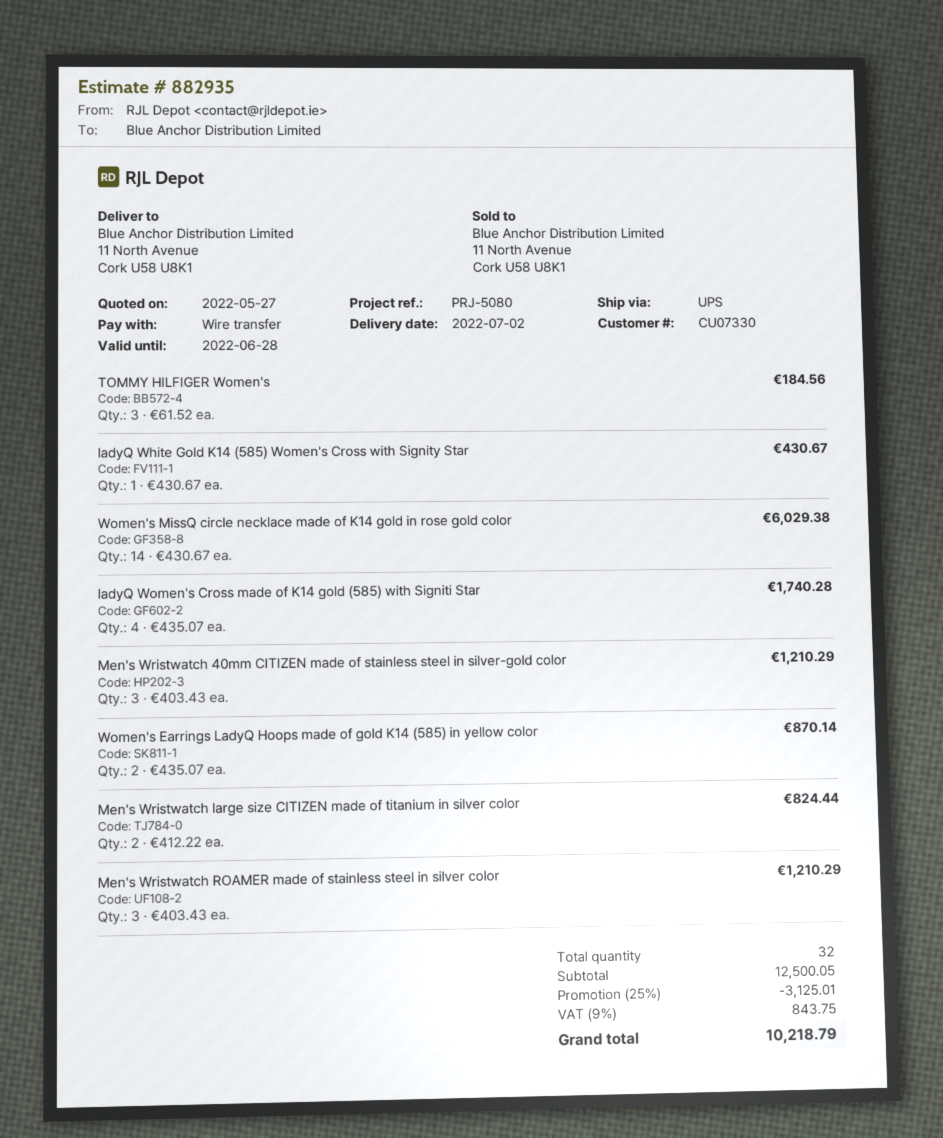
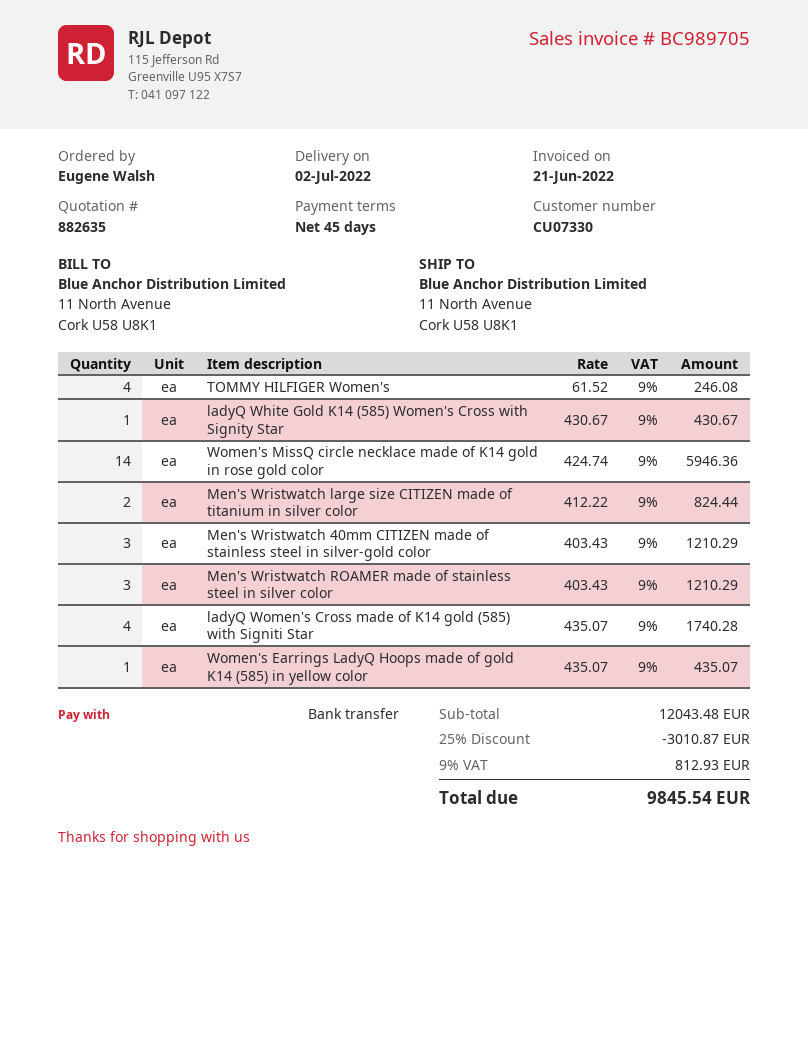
quote number: 882935 -> 882635
TOMMY HILFIGER Women's: 3 x 61.52 = 184.56 -> 4 x 61.52 = 246.08
Women's MissQ circle necklace made of K14 gold in rose gold color: 14 x 430.67 = 6029.38 -> 14 x 424.74 = 5946.36
Women's Earrings LadyQ Hoops made of gold K14 (585) in yellow color: 2 x 435.07 = 870.14 -> 1 x 435.07 = 435.07
subtotal: 12500.05 -> 12043.48
discount: 25% = 3125.01 -> 25% = 3010.87
tax: 9% = 843.75 -> 9% = 812.93
total: 10218.79 -> 9845.54

